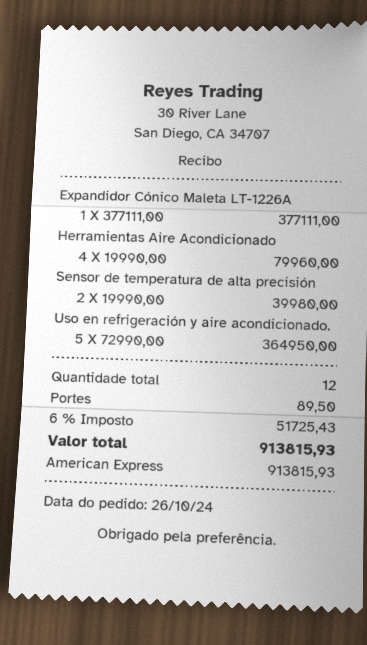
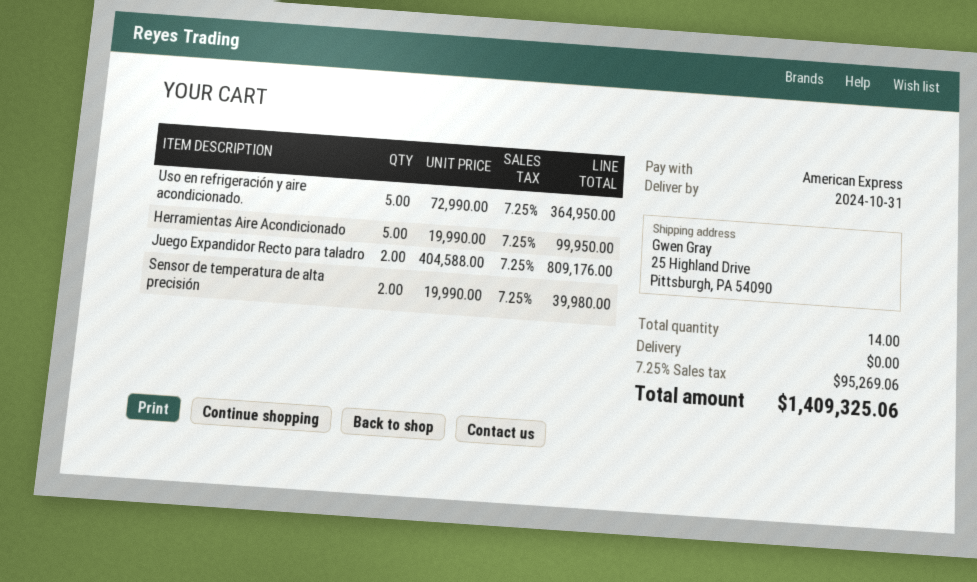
Expandidor Cónico Maleta LT-1226A: 1 x 377111.00 = 377111.00 -> none
Herramientas Aire Acondicionado: 4 x 19990.00 = 79960.00 -> 5 x 19990.00 = 99950.00
Juego Expandidor Recto para taladro: none -> 2 x 404588.00 = 809176.00
total quantity: 12 -> 14
shipping: 89.50 -> 0.00
tax: 6% = 51725.43 -> 7.25% = 95269.06
total: 913815.93 -> 1409325.06

